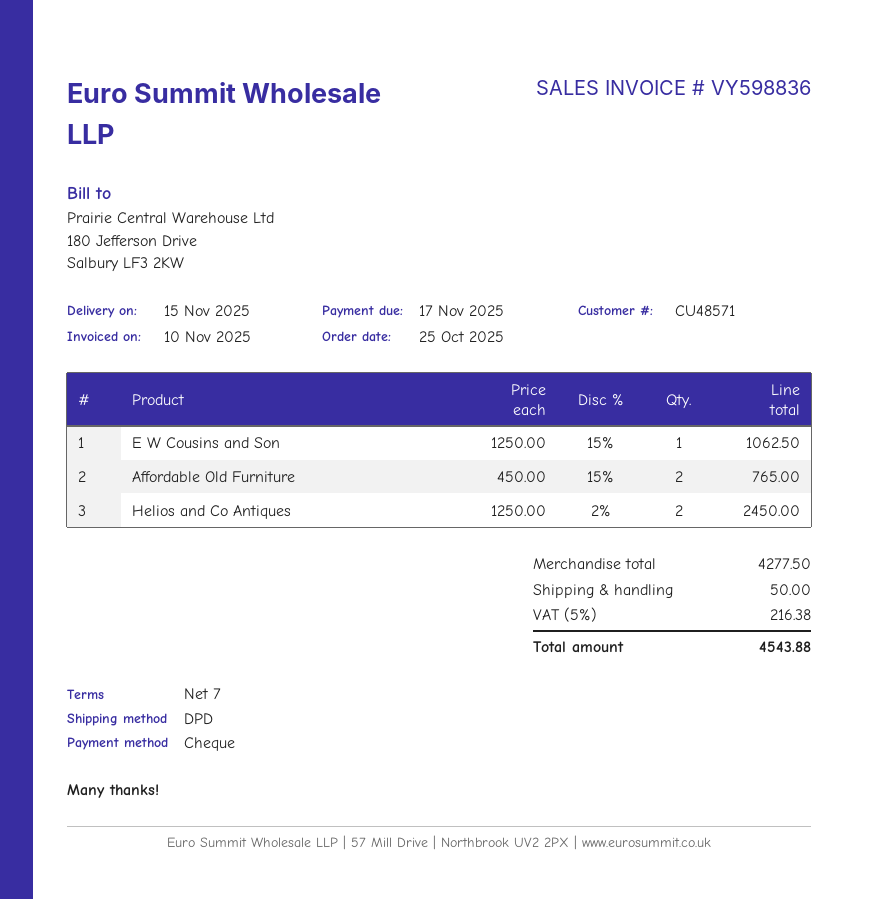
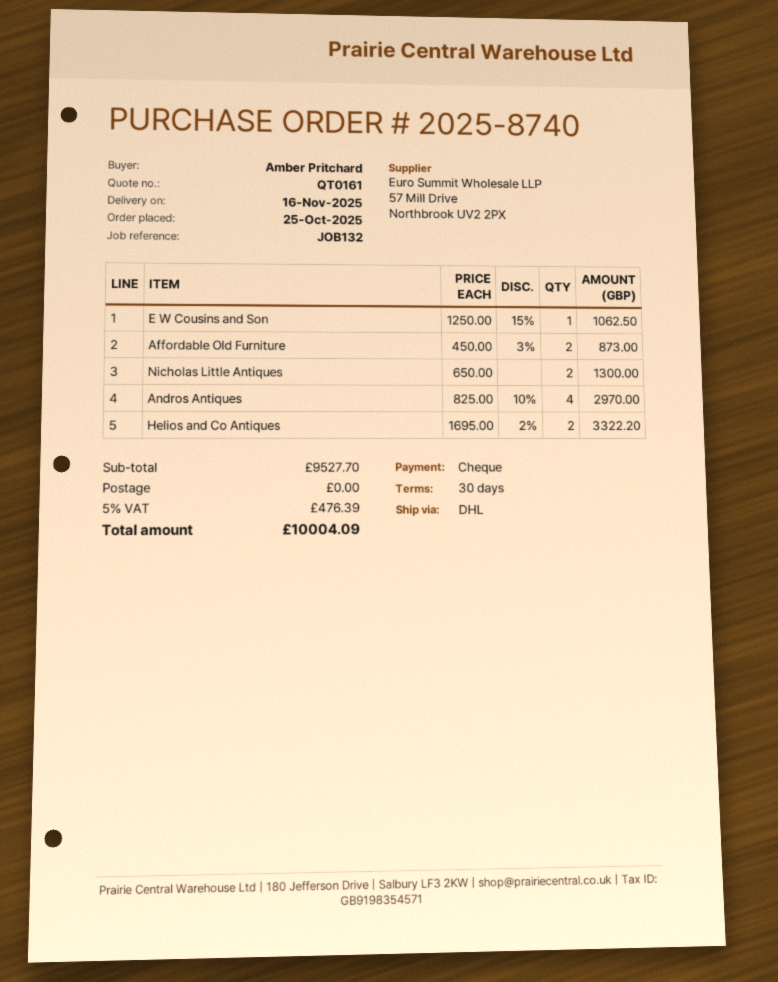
delivery date: 2025-11-15 -> 2025-11-16
payment terms: 7 days -> 30 days
shipping method: DPD -> DHL
Affordable Old Furniture: 2 x 450.00 - 15% = 765.00 -> 2 x 450.00 - 3% = 873.00
Helios and Co Antiques: 2 x 1250.00 - 2% = 2450.00 -> 2 x 1695.00 - 2% = 3322.20
Nicholas Little Antiques: none -> 2 x 650.00 = 1300.00
Andros Antiques: none -> 4 x 825.00 - 10% = 2970.00
subtotal: 4277.50 -> 9527.70
shipping: 50.00 -> 0.00
tax: 5% = 216.38 -> 5% = 476.39
total: 4543.88 -> 10004.09

